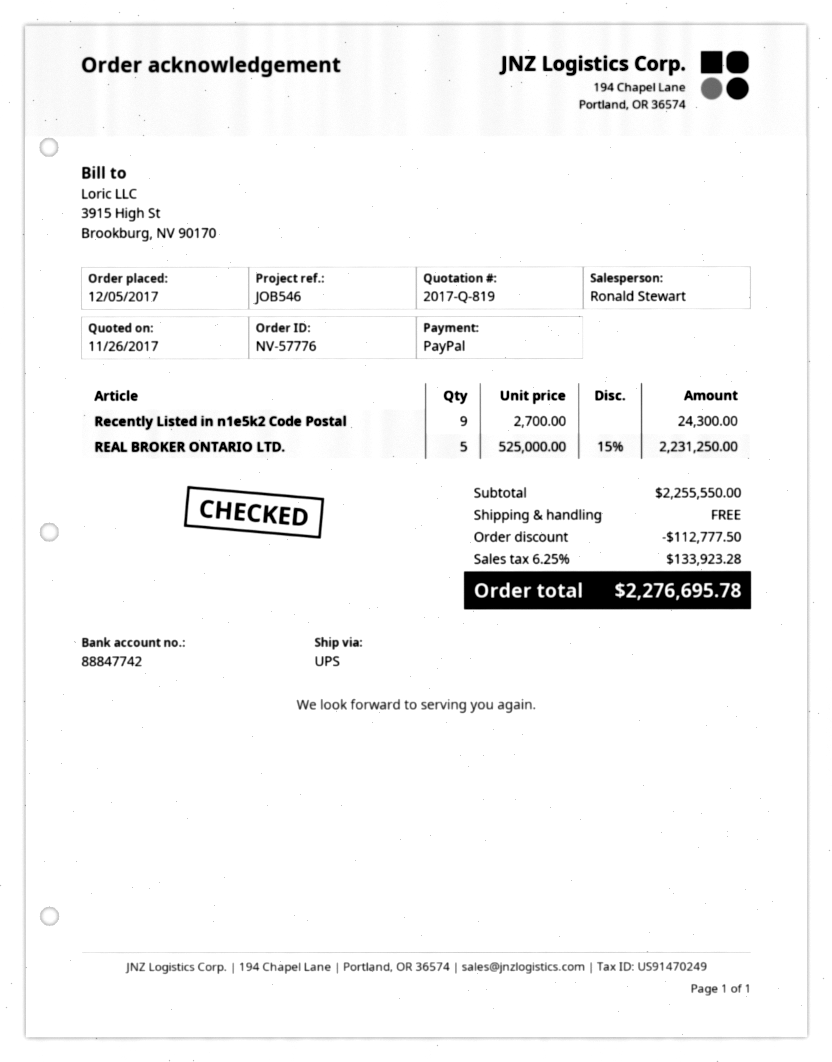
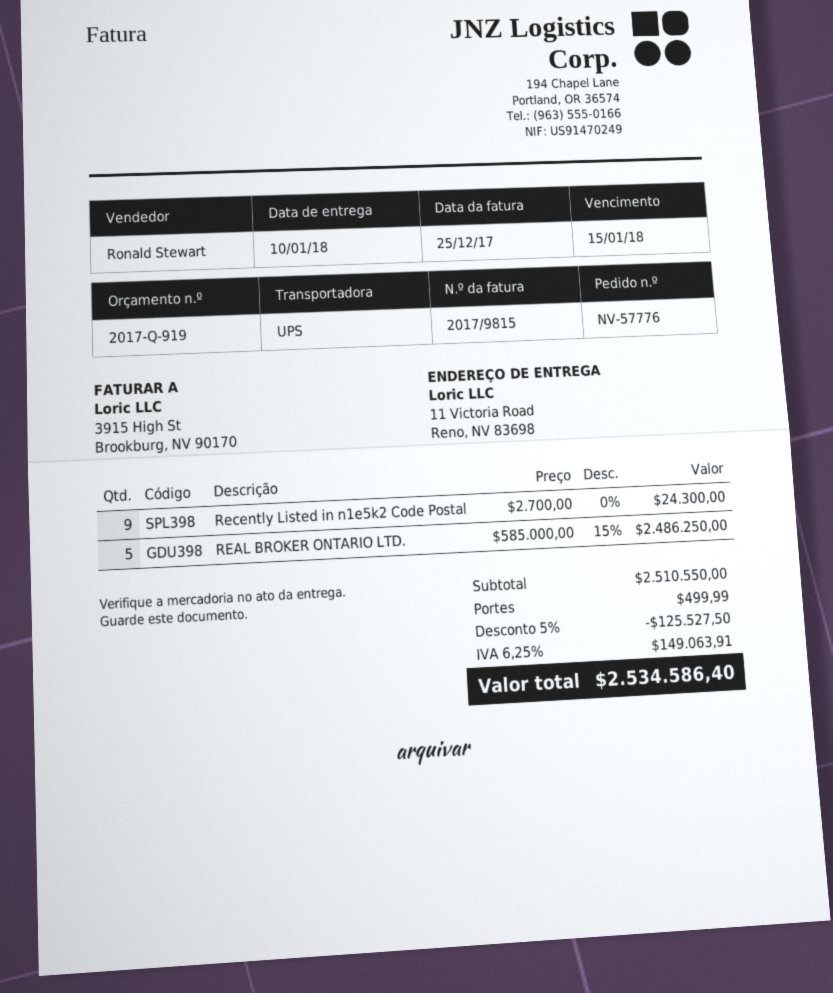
quote number: 2017-Q-819 -> 2017-Q-919
REAL BROKER ONTARIO LTD.: 5 x 525000.00 - 15% = 2231250.00 -> 5 x 585000.00 - 15% = 2486250.00
subtotal: 2255550.00 -> 2510550.00
discount: 112777.50 -> 125527.50
shipping: 0.00 -> 499.99
tax: 6.25% = 133923.28 -> 6.25% = 149063.91
total: 2276695.78 -> 2534586.40

